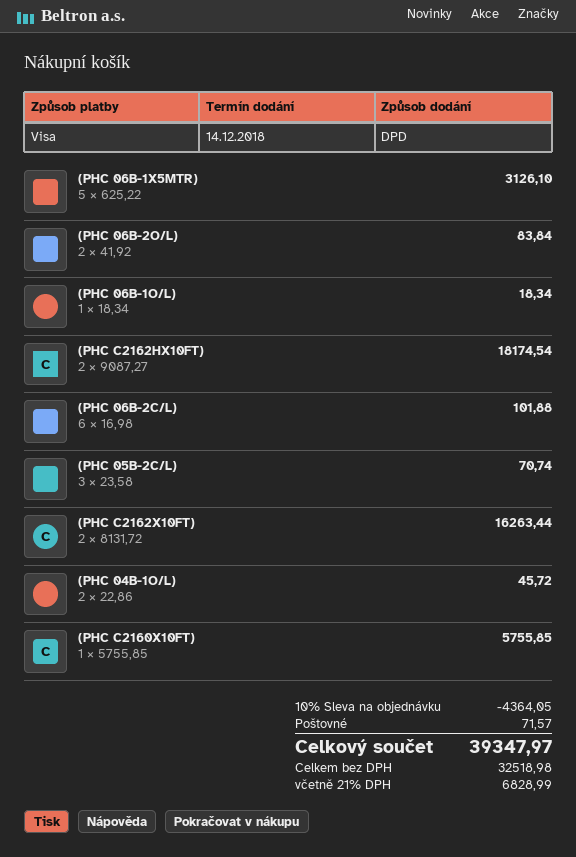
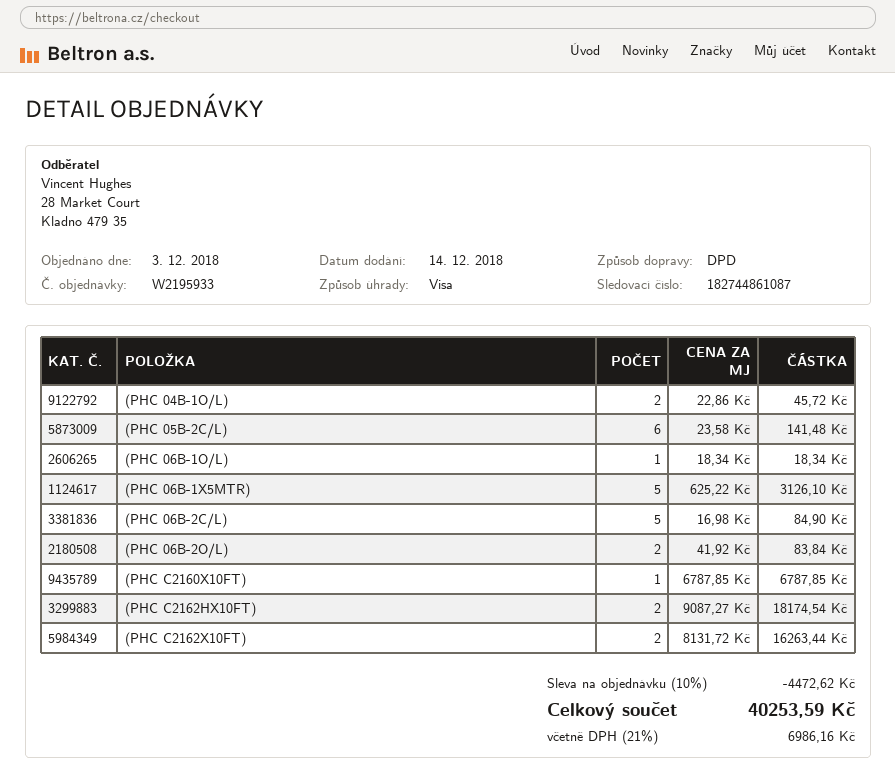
(PHC 06B-2C/L): 6 x 16.98 = 101.88 -> 5 x 16.98 = 84.90
(PHC 05B-2C/L): 3 x 23.58 = 70.74 -> 6 x 23.58 = 141.48
(PHC C2160X10FT): 1 x 5755.85 = 5755.85 -> 1 x 6787.85 = 6787.85
discount: 10% = 4364.05 -> 10% = 4472.62
shipping: 71.57 -> none
tax: 21% = 6828.99 -> 21% = 6986.16
total: 39347.97 -> 40253.59

